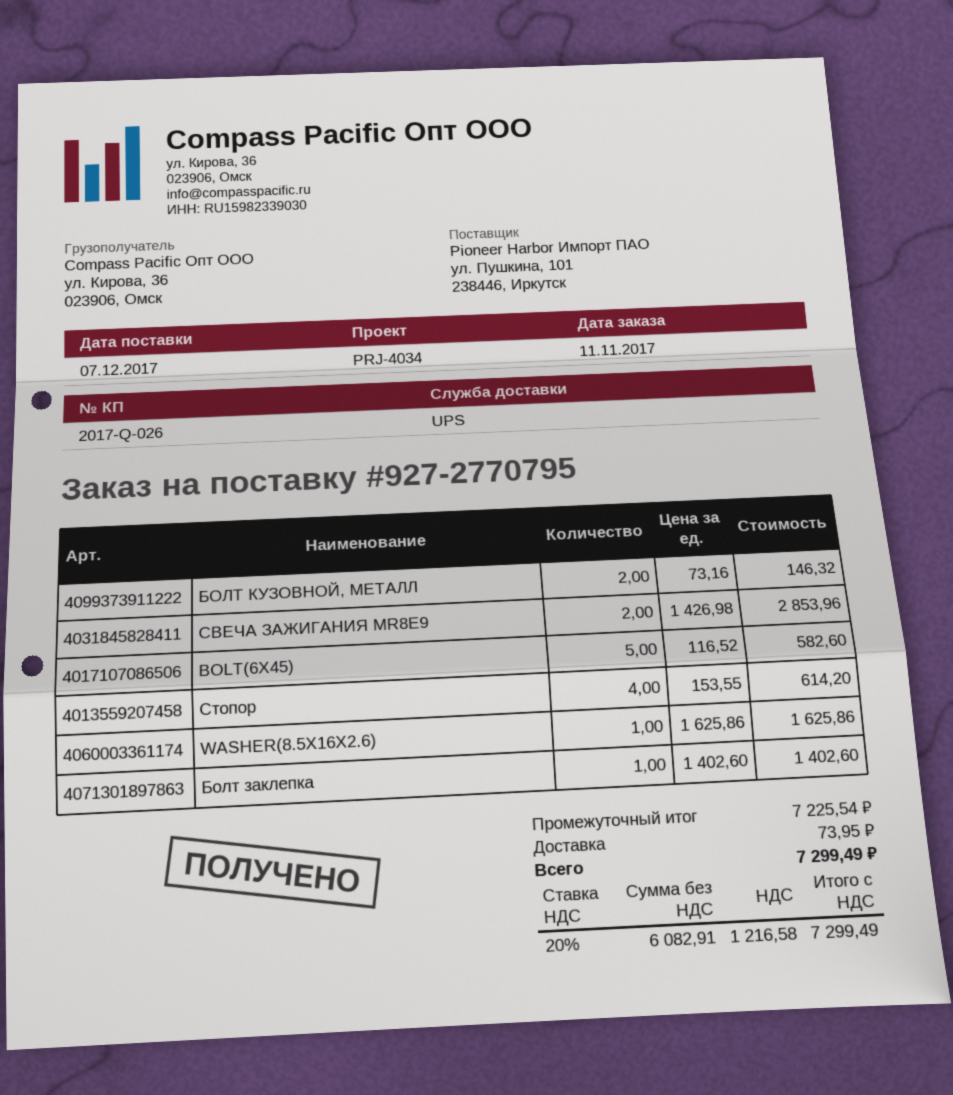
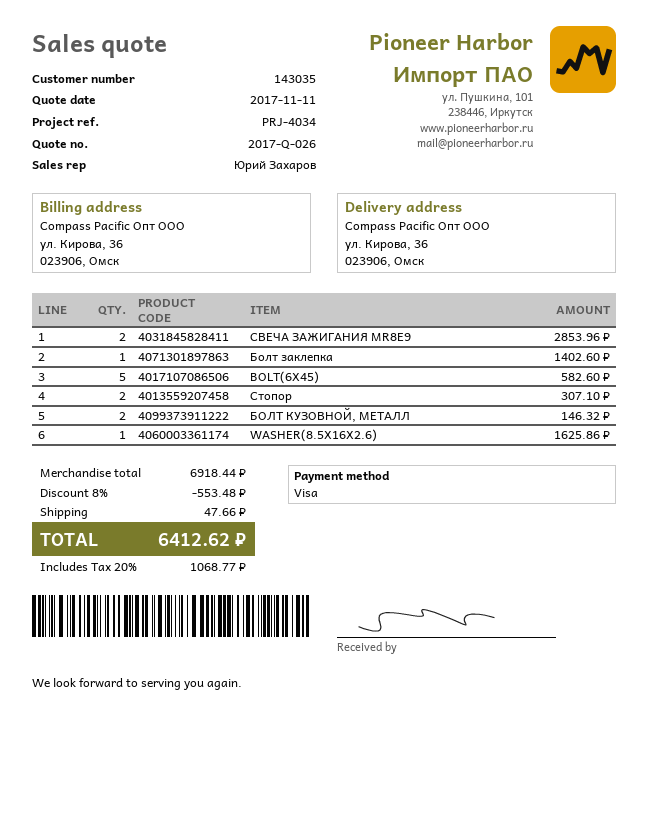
Стопор: 4 for 614.20 -> 2 for 307.10
subtotal: 7225.54 -> 6918.44
discount: none -> 8% = 553.48
shipping: 73.95 -> 47.66
tax: 20% = 1216.58 -> 20% = 1068.77
total: 7299.49 -> 6412.62

